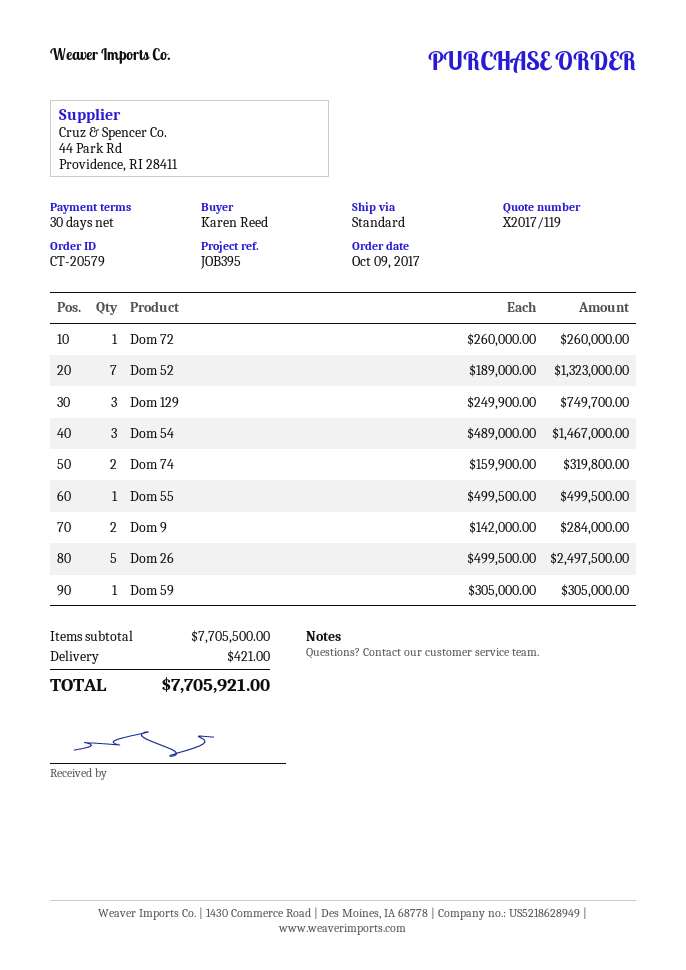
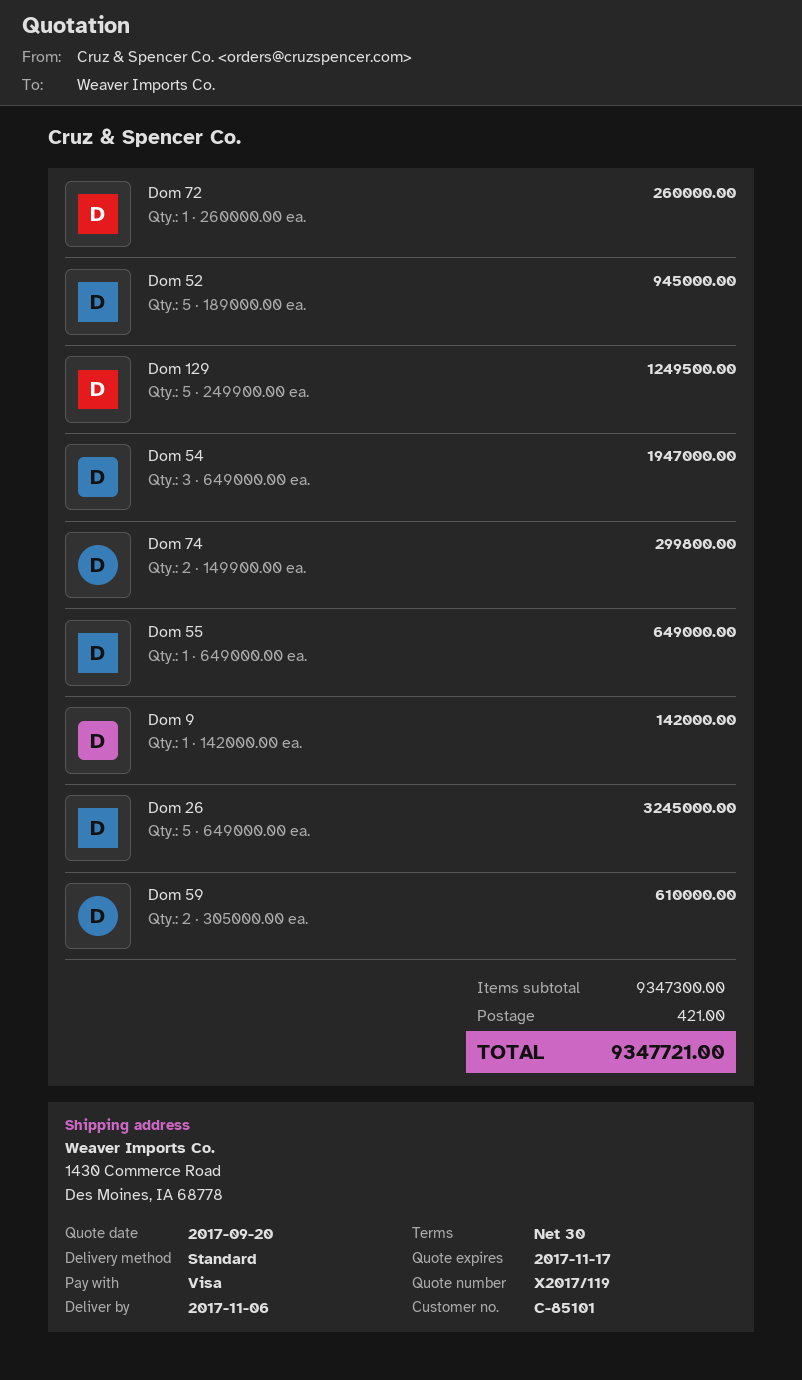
Dom 52: 7 x 189000.00 = 1323000.00 -> 5 x 189000.00 = 945000.00
Dom 129: 3 x 249900.00 = 749700.00 -> 5 x 249900.00 = 1249500.00
Dom 54: 3 x 489000.00 = 1467000.00 -> 3 x 649000.00 = 1947000.00
Dom 74: 2 x 159900.00 = 319800.00 -> 2 x 149900.00 = 299800.00
Dom 55: 1 x 499500.00 = 499500.00 -> 1 x 649000.00 = 649000.00
Dom 9: 2 x 142000.00 = 284000.00 -> 1 x 142000.00 = 142000.00
Dom 26: 5 x 499500.00 = 2497500.00 -> 5 x 649000.00 = 3245000.00
Dom 59: 1 x 305000.00 = 305000.00 -> 2 x 305000.00 = 610000.00
subtotal: 7705500.00 -> 9347300.00
total: 7705921.00 -> 9347721.00

